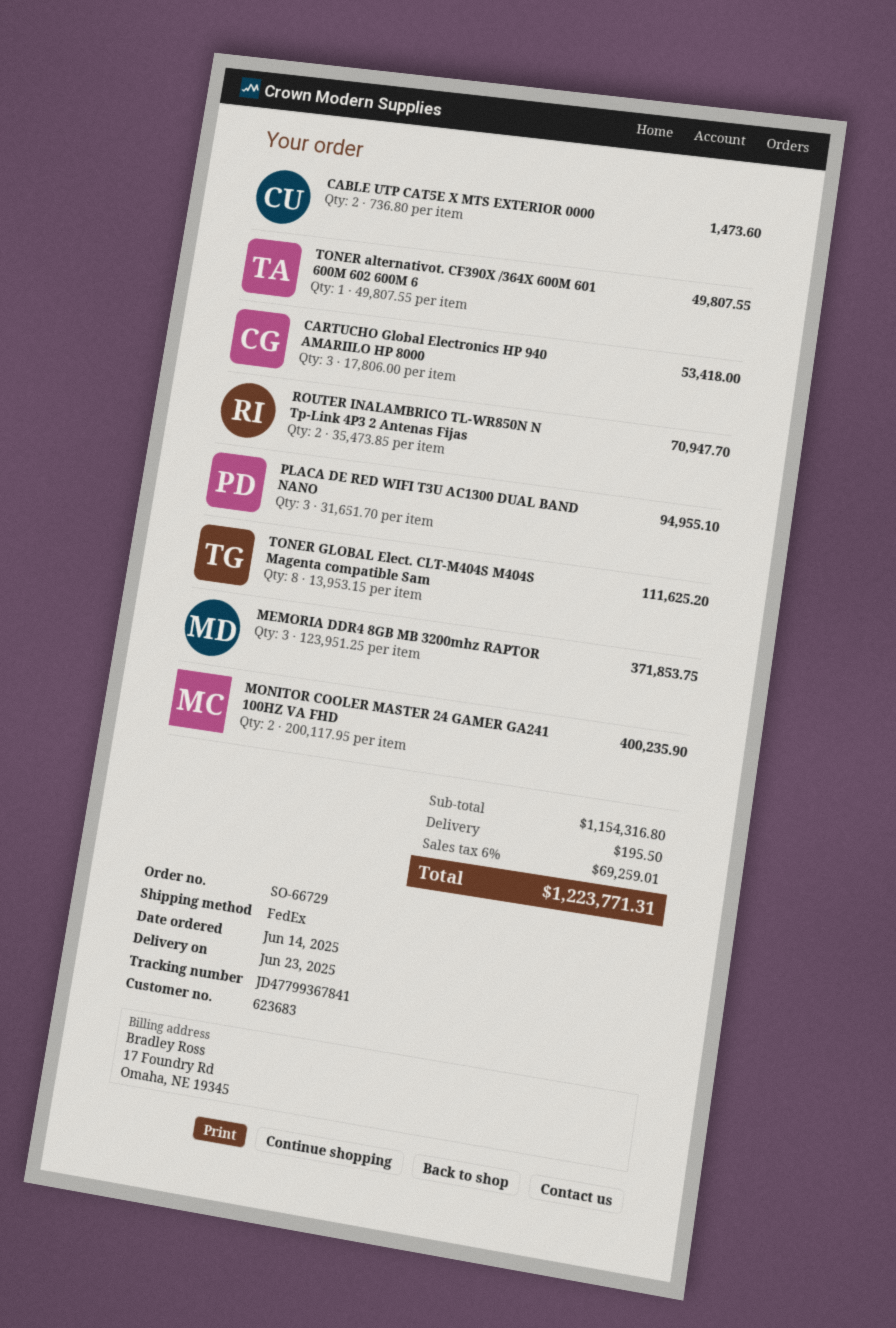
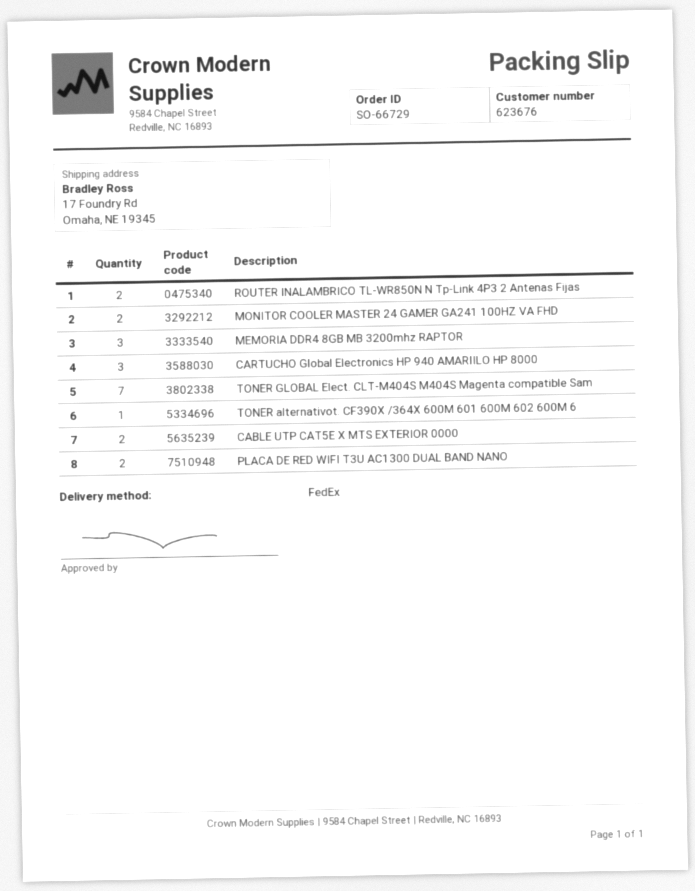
customer number: 623683 -> 623676
PLACA DE RED WIFI T3U AC1300 DUAL BAND NANO: 3 -> 2
TONER GLOBAL Elect. CLT-M404S M404S Magenta compatible Sam: 8 -> 7

